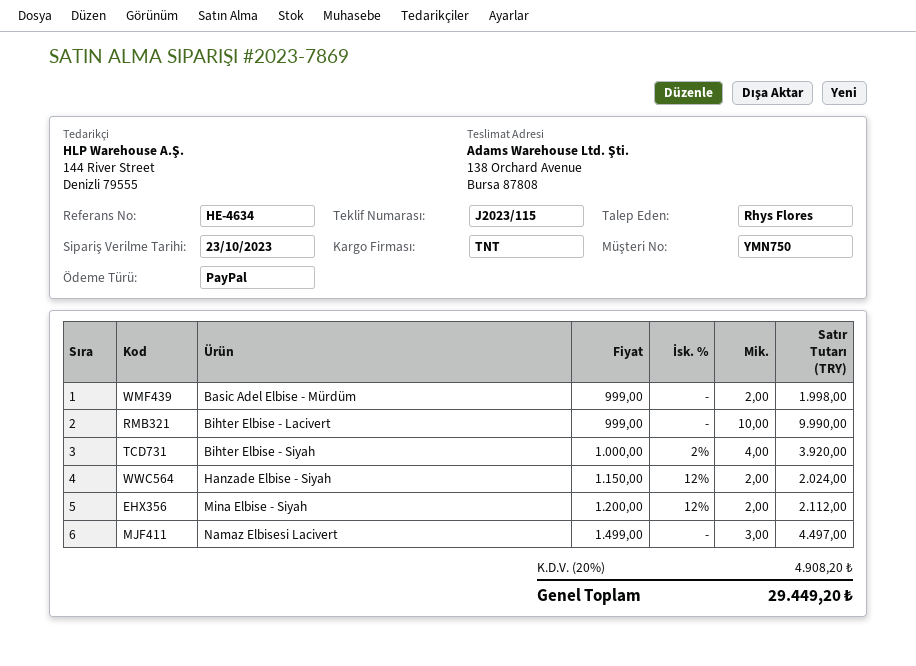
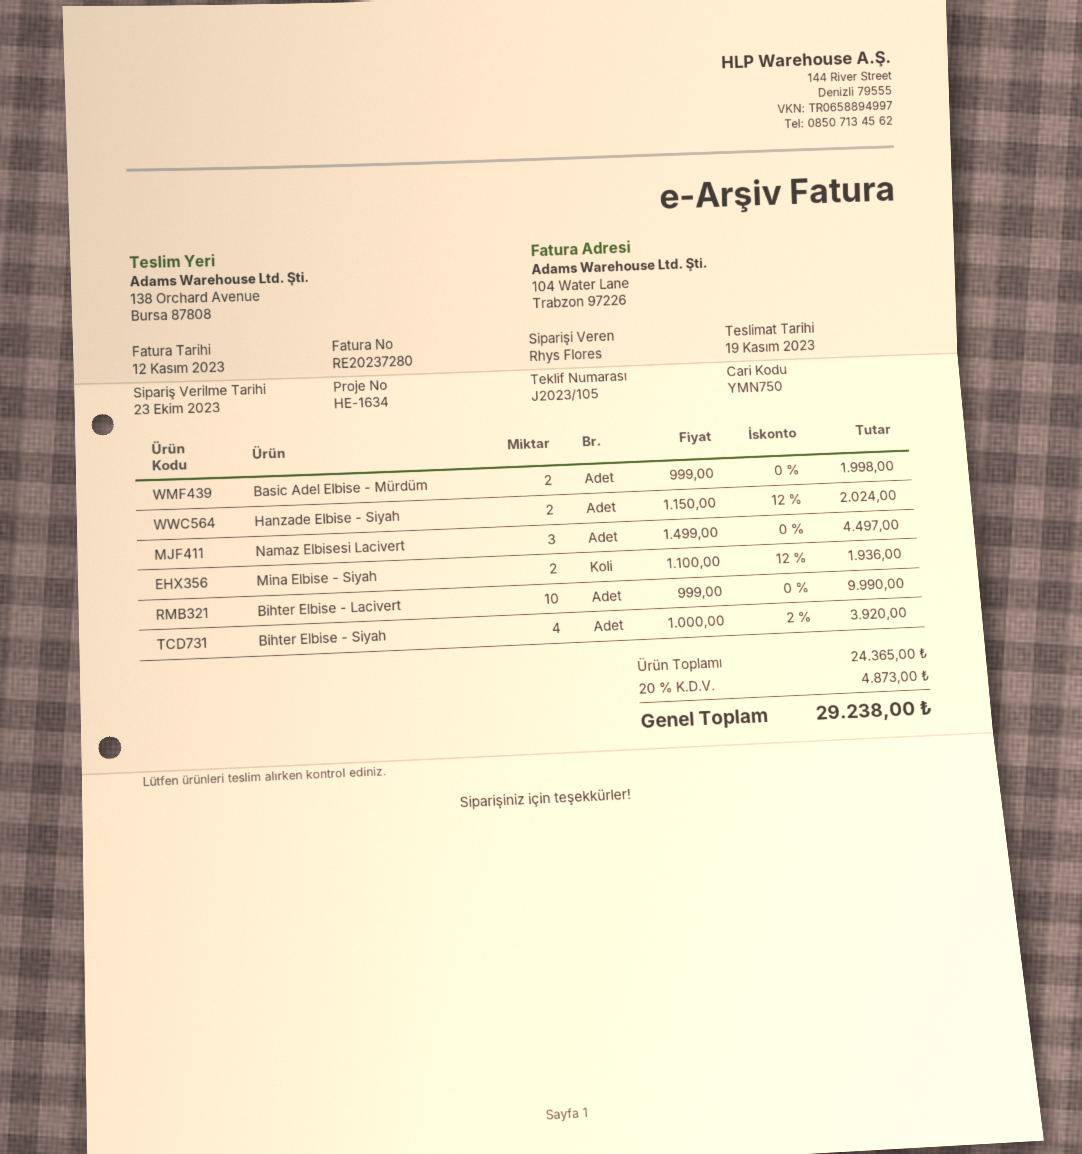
quote number: J2023/115 -> J2023/105
reference: HE-4634 -> HE-1634
Mina Elbise - Siyah: 2 x 1200.00 - 12% = 2112.00 -> 2 x 1100.00 - 12% = 1936.00
tax: 20% = 4908.20 -> 20% = 4873.00
total: 29449.20 -> 29238.00

